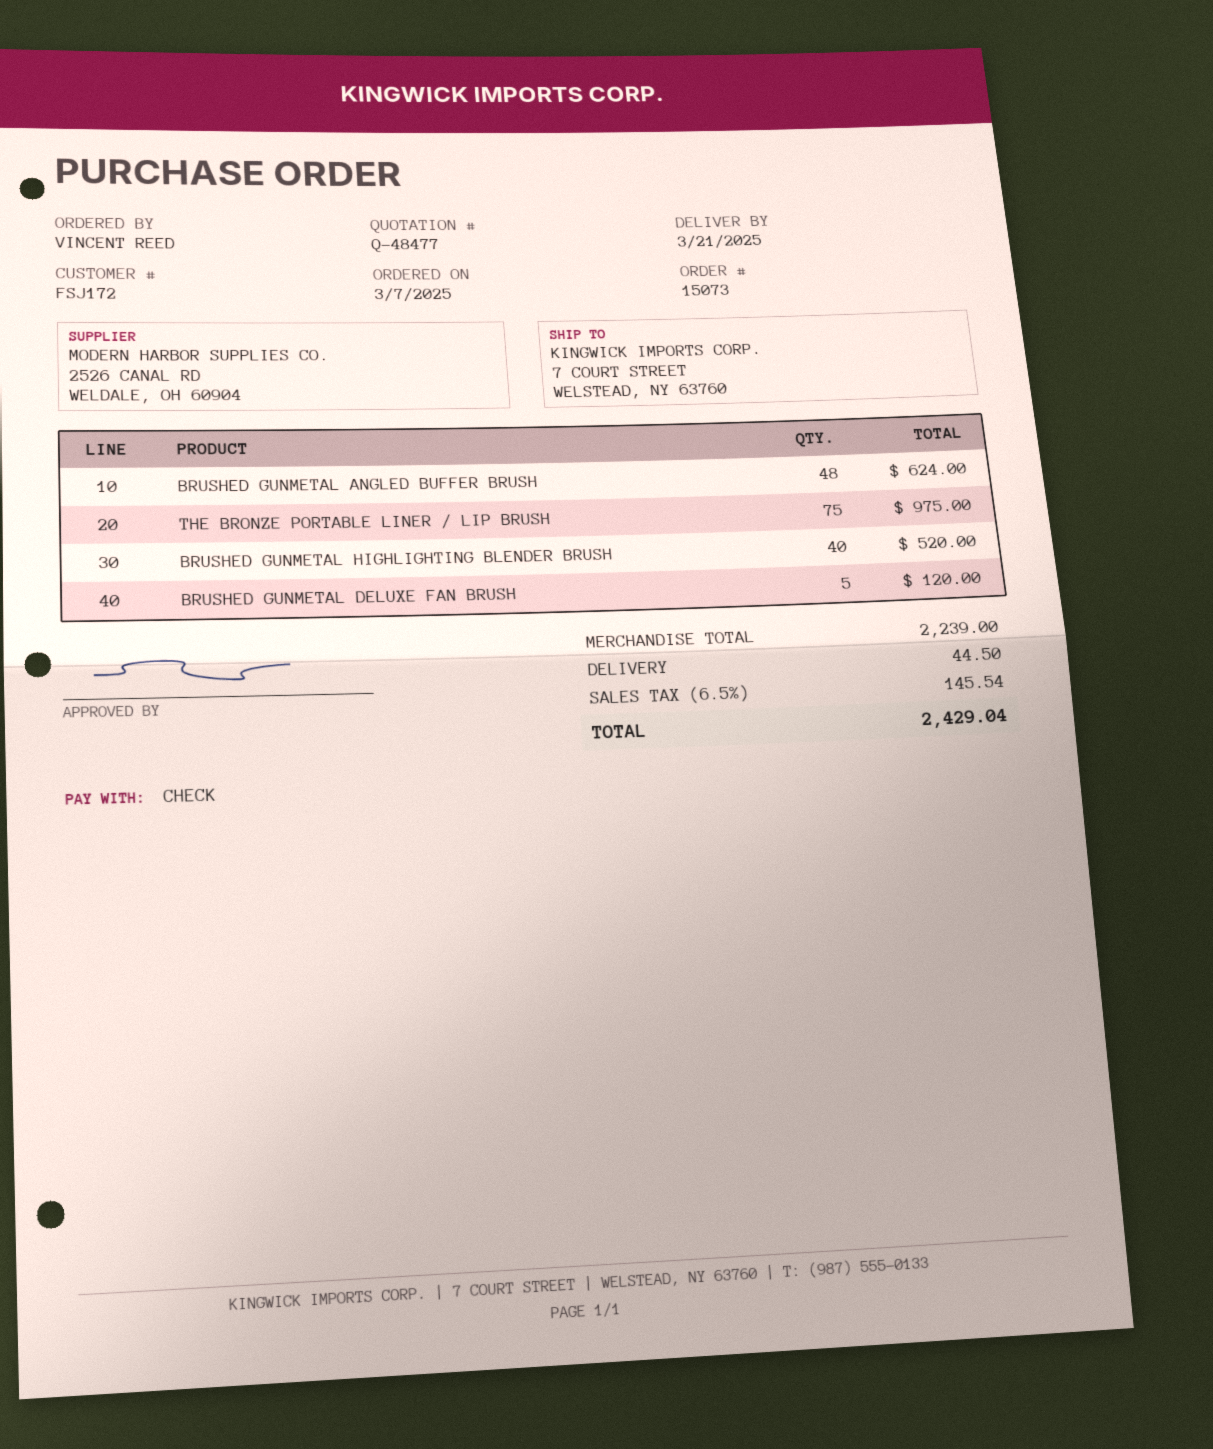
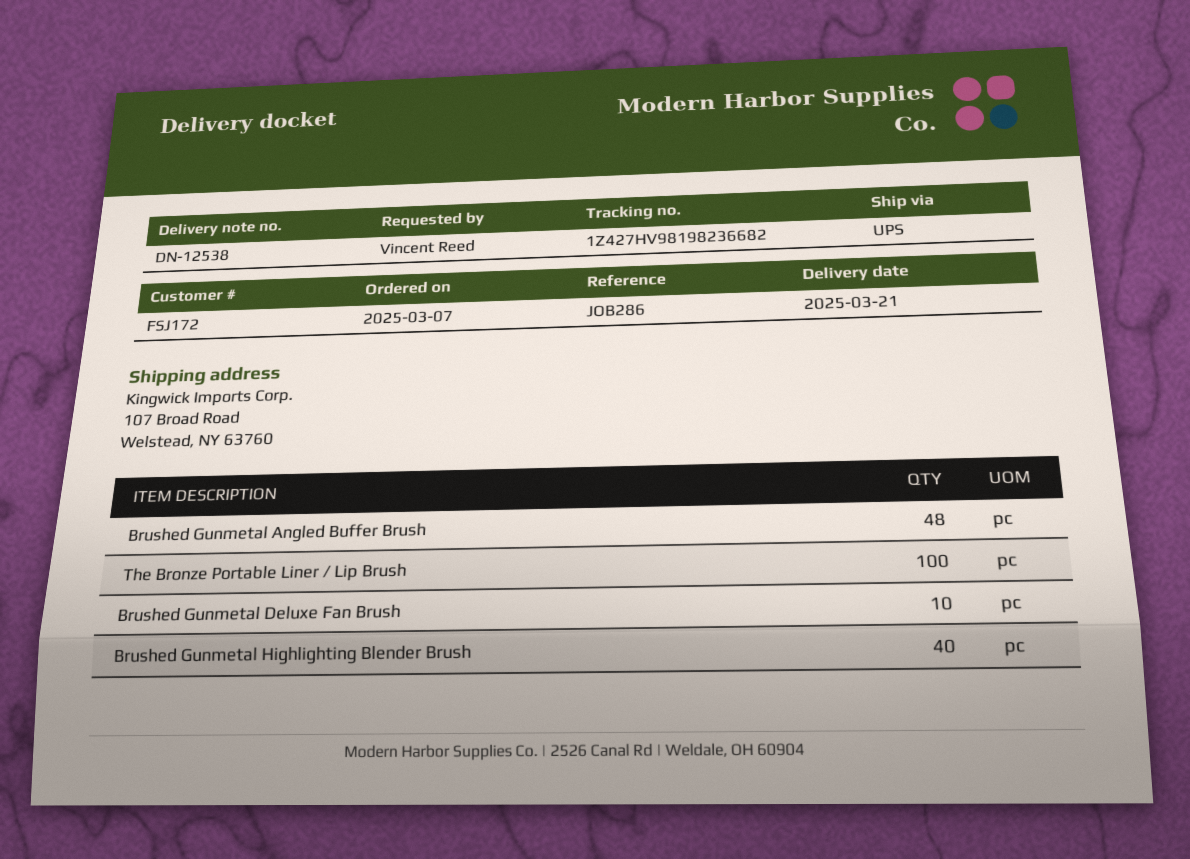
ship to: 7 COURT STREET, WELSTEAD, NY 63760 -> 107 Broad Road, Welstead, NY 63760
THE BRONZE PORTABLE LINER / LIP BRUSH: 75 -> 100
BRUSHED GUNMETAL DELUXE FAN BRUSH: 5 -> 10

